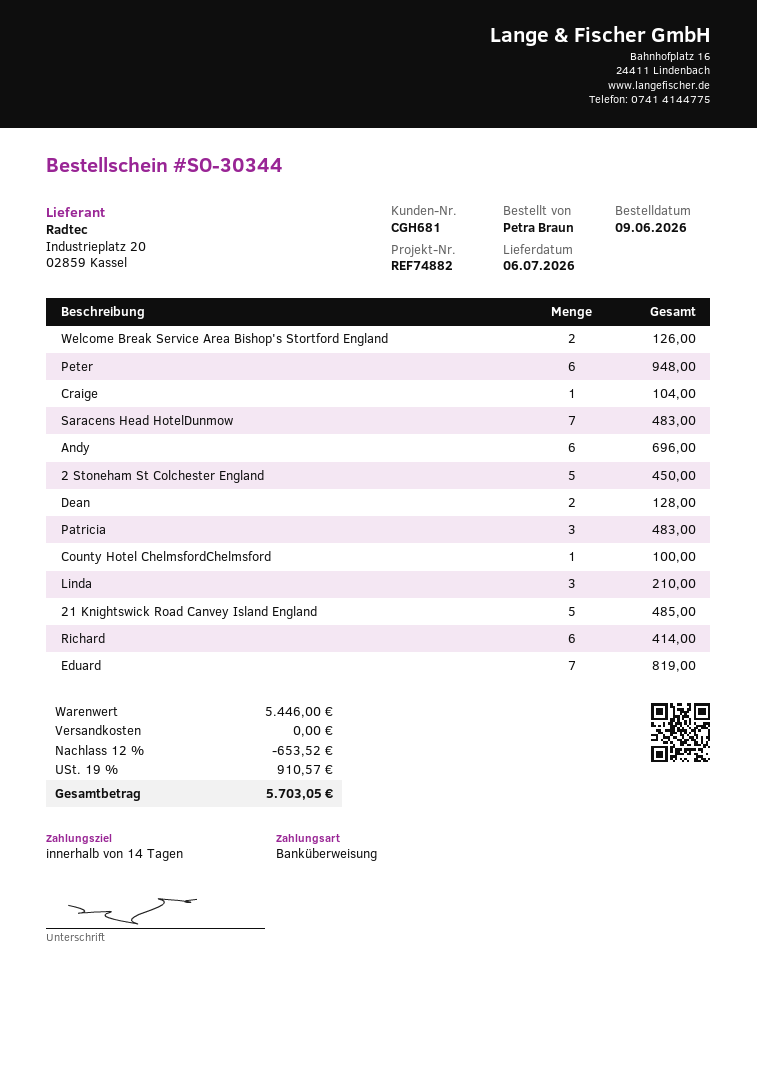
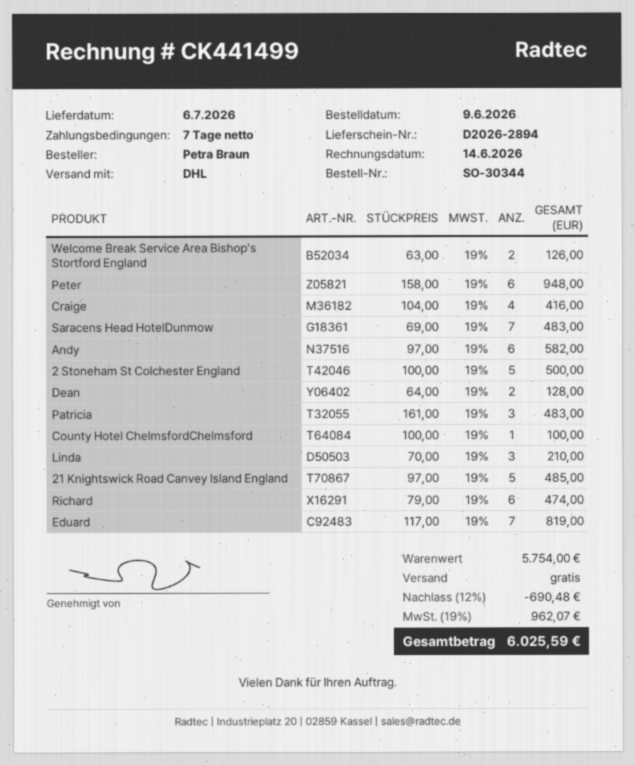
payment terms: 14 days -> 7 days
Craige: 1 for 104.00 -> 4 for 416.00
Andy: 6 for 696.00 -> 6 for 582.00
2 Stoneham St Colchester England: 5 for 450.00 -> 5 for 500.00
Richard: 6 for 414.00 -> 6 for 474.00
subtotal: 5446.00 -> 5754.00
discount: 12% = 653.52 -> 12% = 690.48
tax: 19% = 910.57 -> 19% = 962.07
total: 5703.05 -> 6025.59

